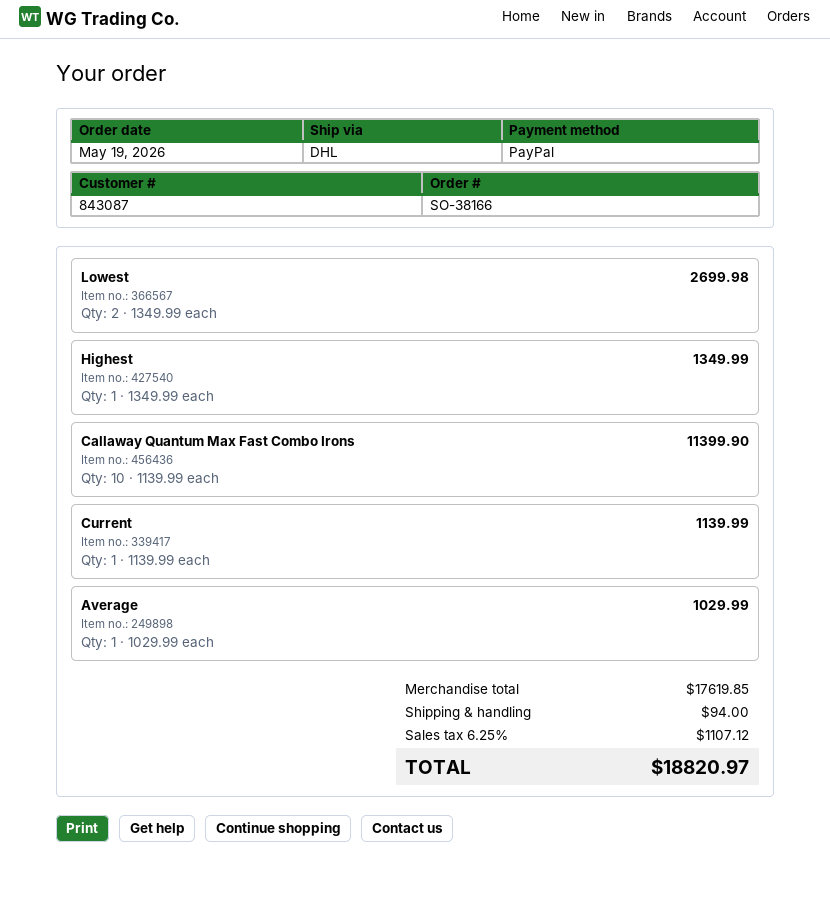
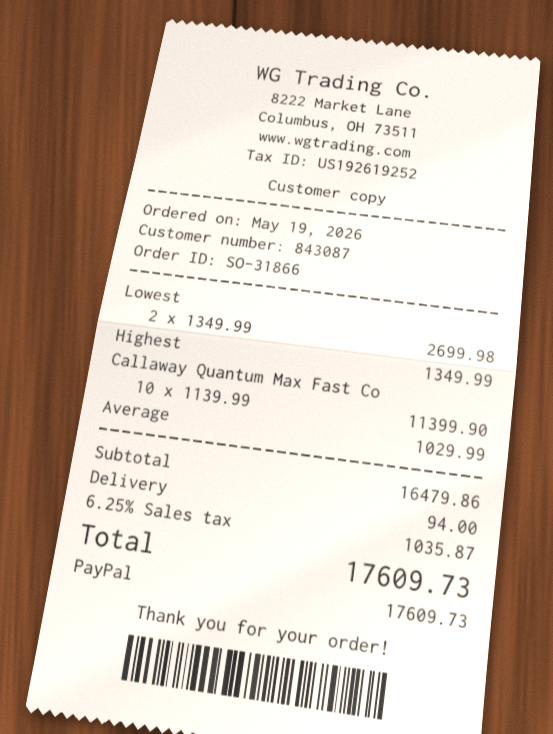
order number: SO-38166 -> SO-31866
Current: 1 x 1139.99 = 1139.99 -> none
subtotal: 17619.85 -> 16479.86
tax: 6.25% = 1107.12 -> 6.25% = 1035.87
total: 18820.97 -> 17609.73

